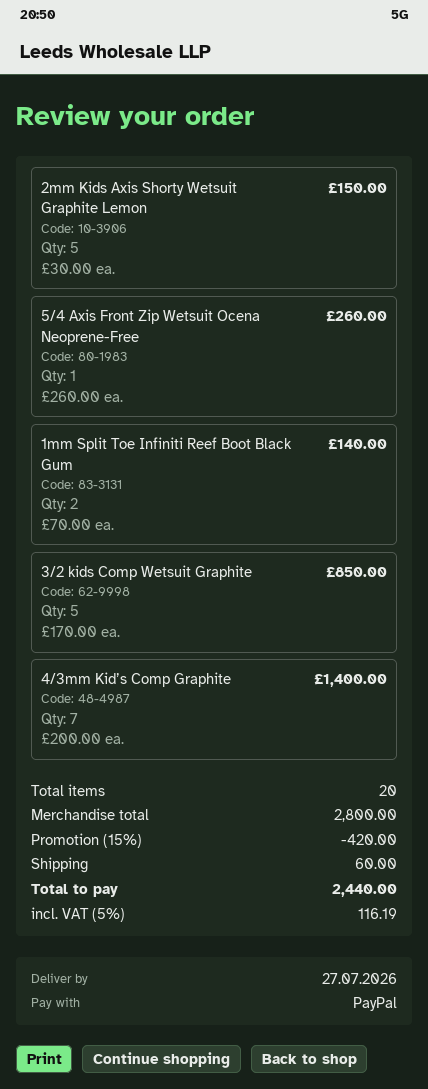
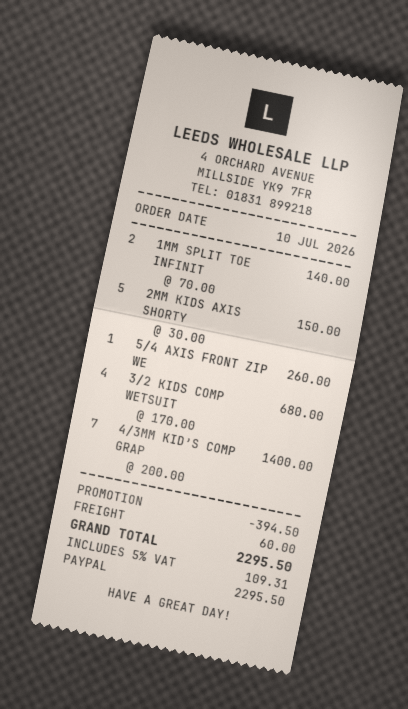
3/2 kids Comp Wetsuit Graphite: 5 x 170.00 = 850.00 -> 4 x 170.00 = 680.00
discount: 420.00 -> 394.50
tax: 5% = 116.19 -> 5% = 109.31
total: 2440.00 -> 2295.50

